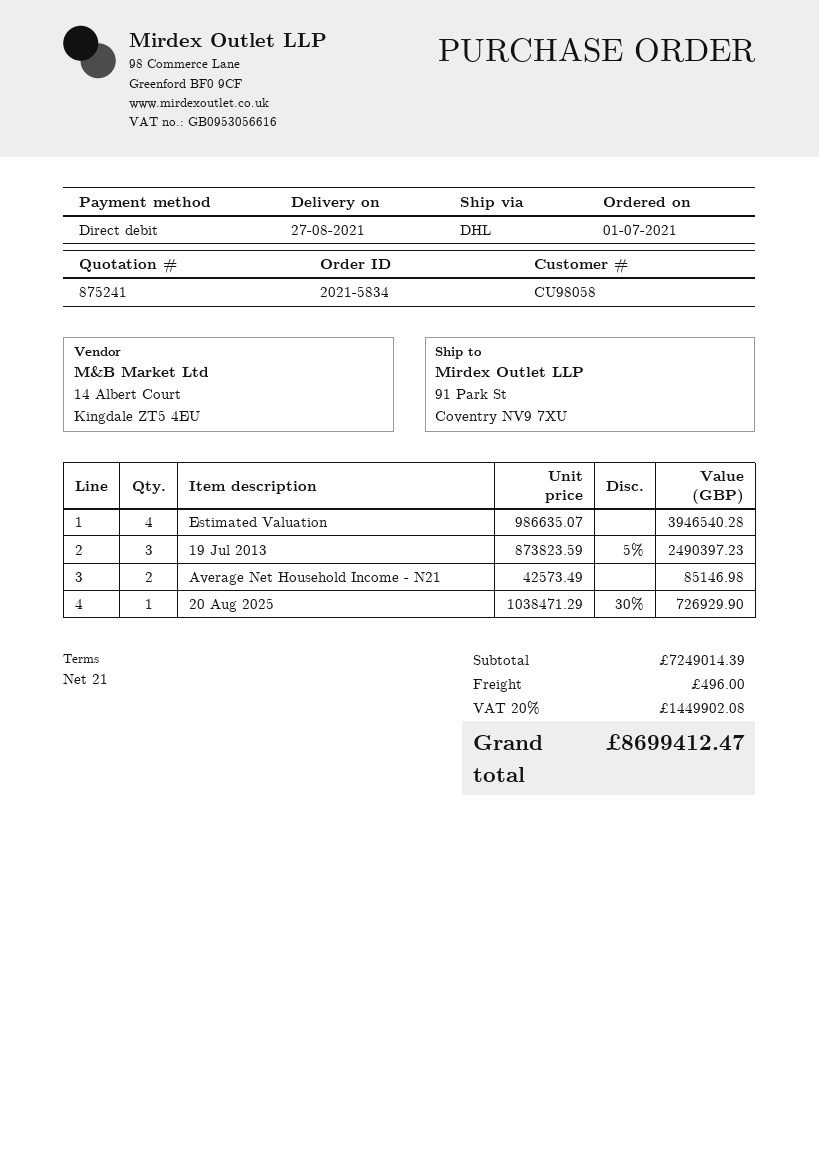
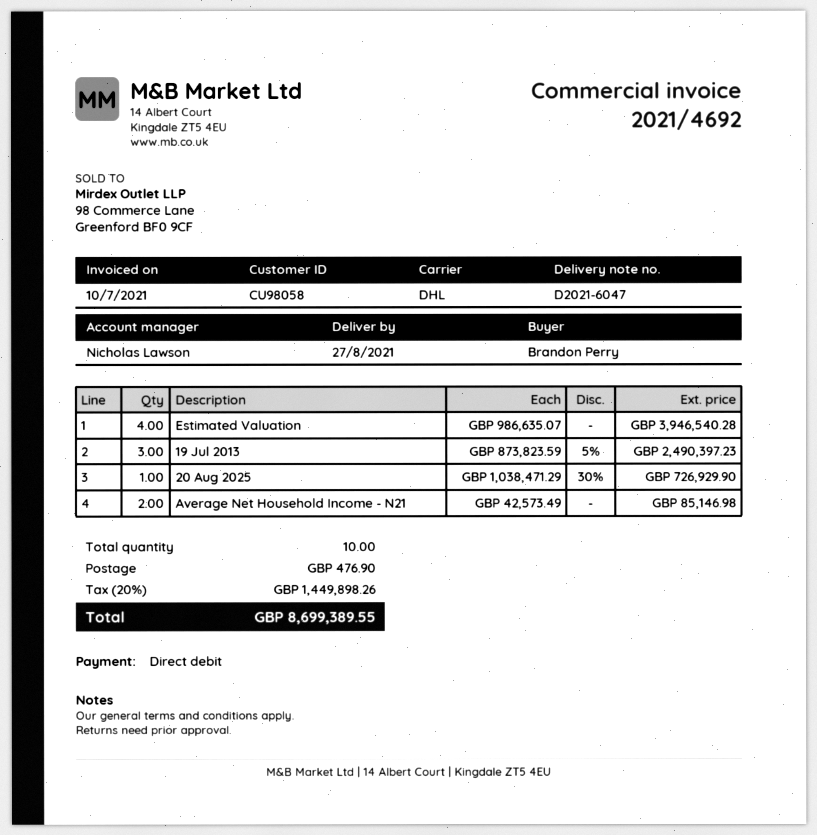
shipping: 496.00 -> 476.90
tax: 20% = 1449902.08 -> 20% = 1449898.26
total: 8699412.47 -> 8699389.55

